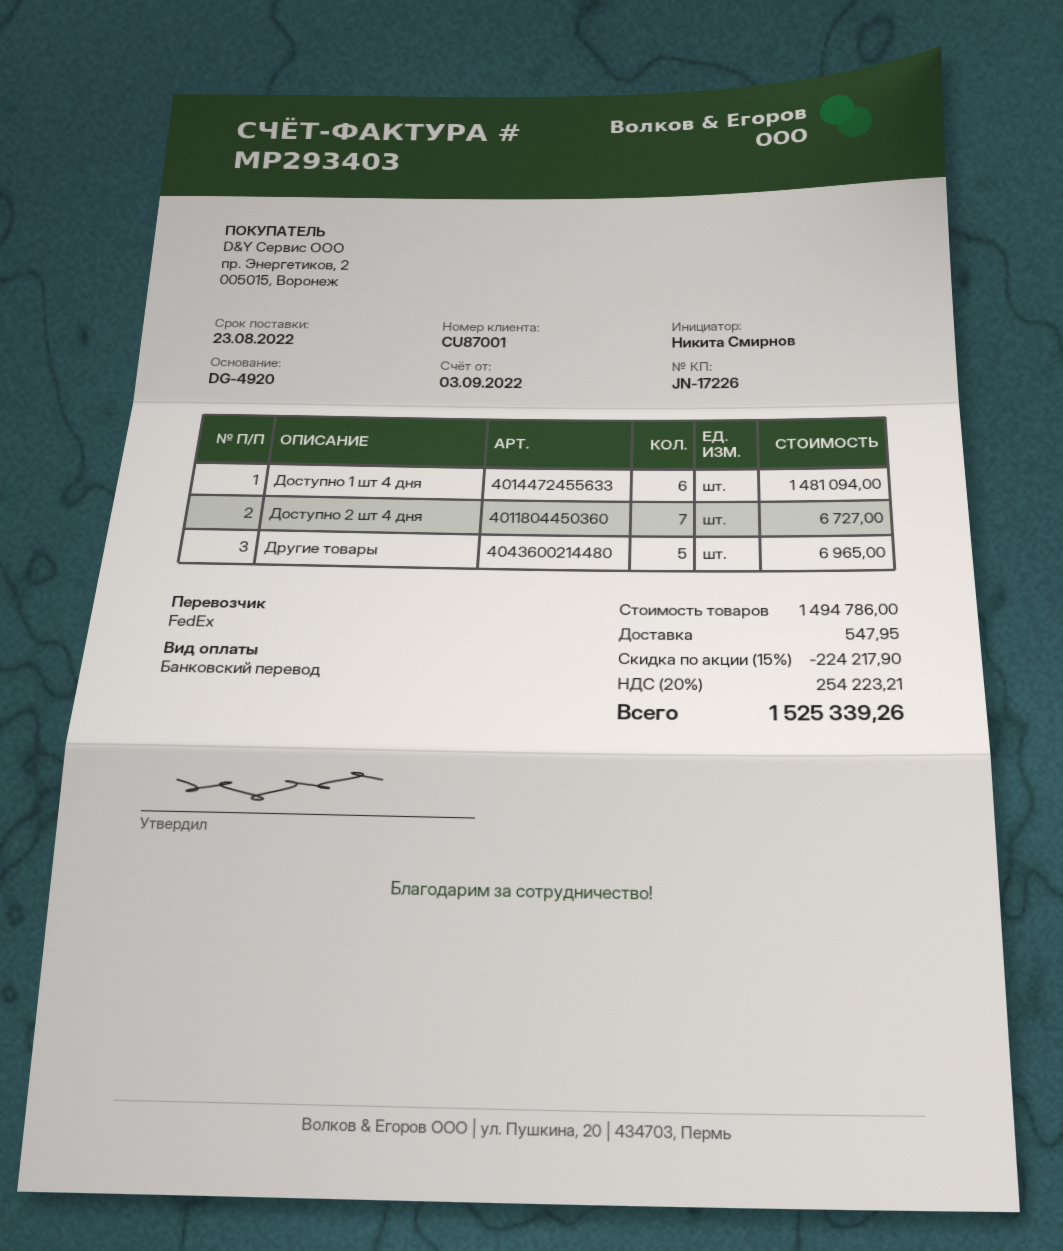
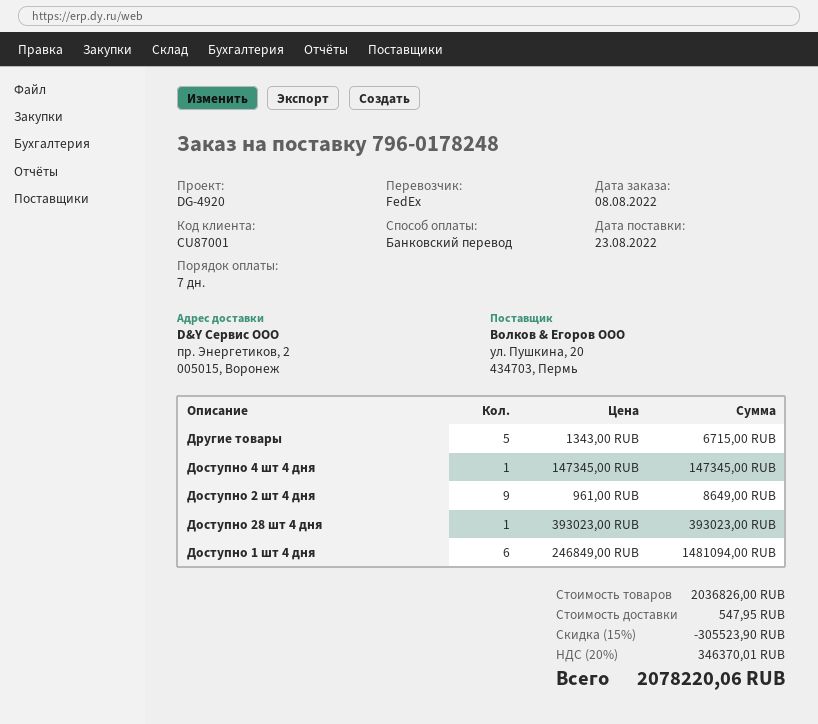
Доступно 2 шт 4 дня: 7 for 6727.00 -> 9 for 8649.00
Другие товары: 5 for 6965.00 -> 5 for 6715.00
Доступно 4 шт 4 дня: none -> 1 for 147345.00
Доступно 28 шт 4 дня: none -> 1 for 393023.00
subtotal: 1494786.00 -> 2036826.00
discount: 15% = 224217.90 -> 15% = 305523.90
tax: 20% = 254223.21 -> 20% = 346370.01
total: 1525339.26 -> 2078220.06

